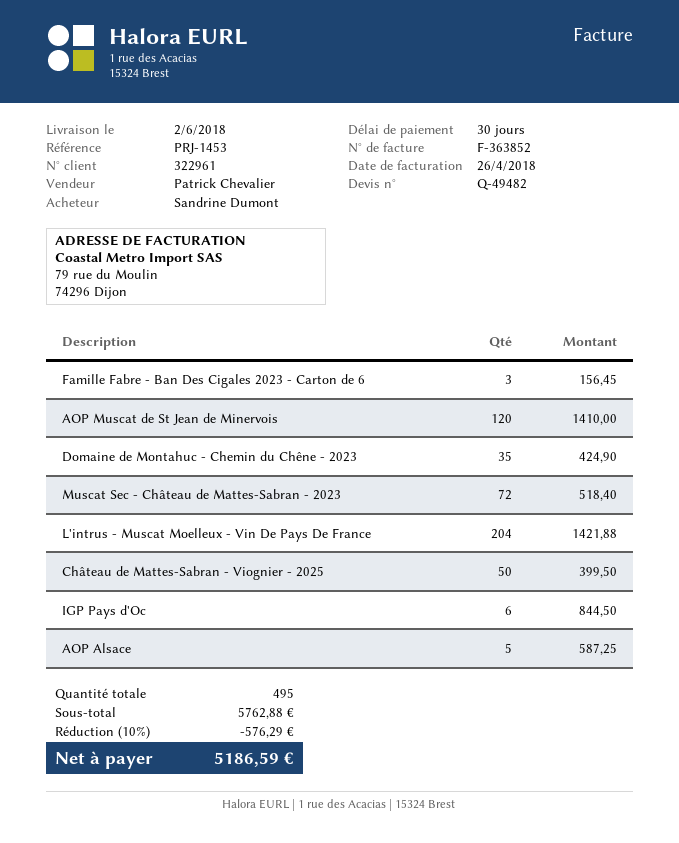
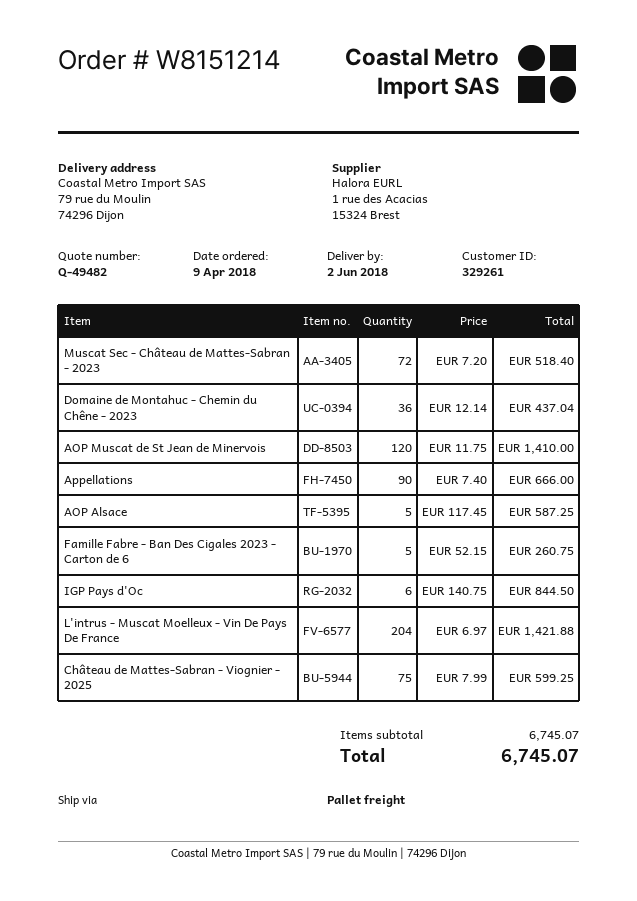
customer number: 322961 -> 329261
Famille Fabre - Ban Des Cigales 2023 - Carton de 6: 3 for 156.45 -> 5 for 260.75
Domaine de Montahuc - Chemin du Chêne - 2023: 35 for 424.90 -> 36 for 437.04
Château de Mattes-Sabran - Viognier - 2025: 50 for 399.50 -> 75 for 599.25
Appellations: none -> 90 for 666.00
subtotal: 5762.88 -> 6745.07
discount: 10% = 576.29 -> none
total: 5186.59 -> 6745.07

